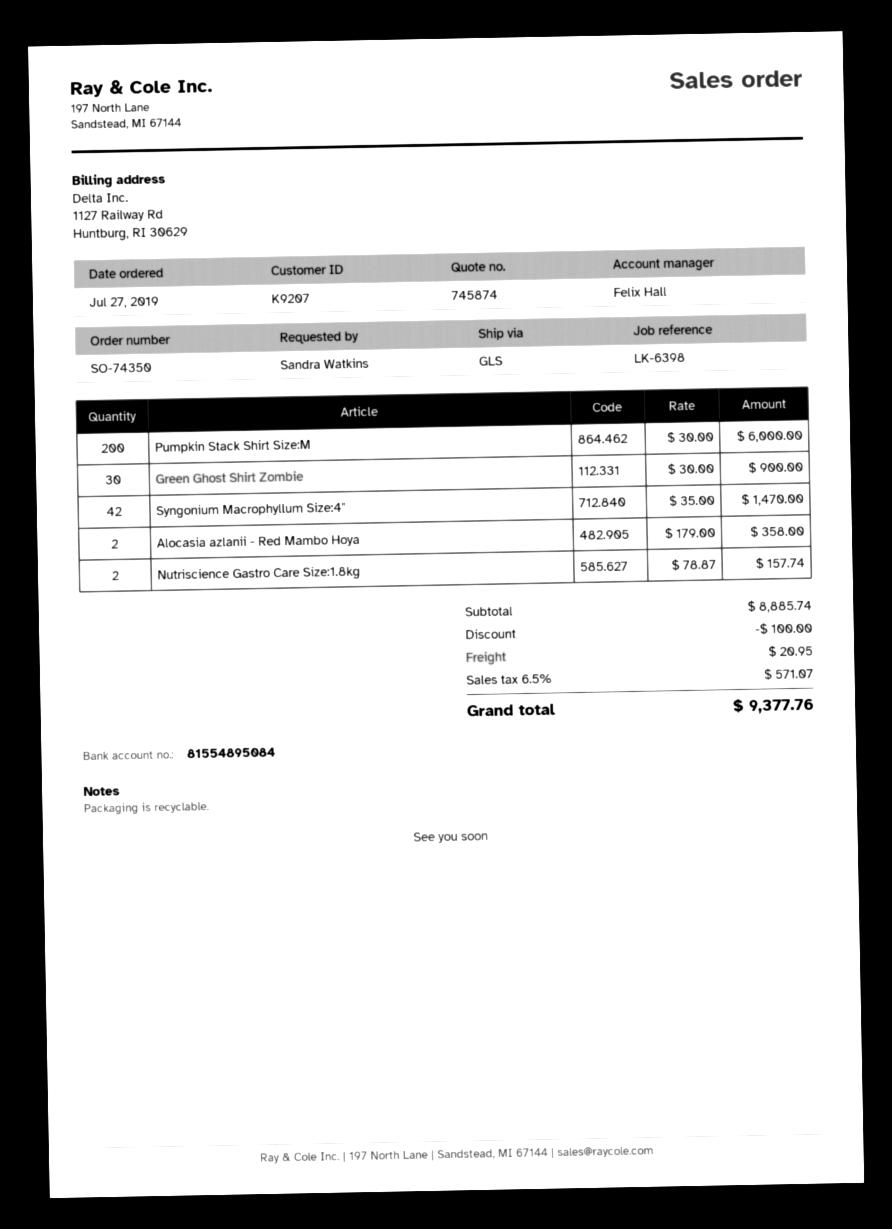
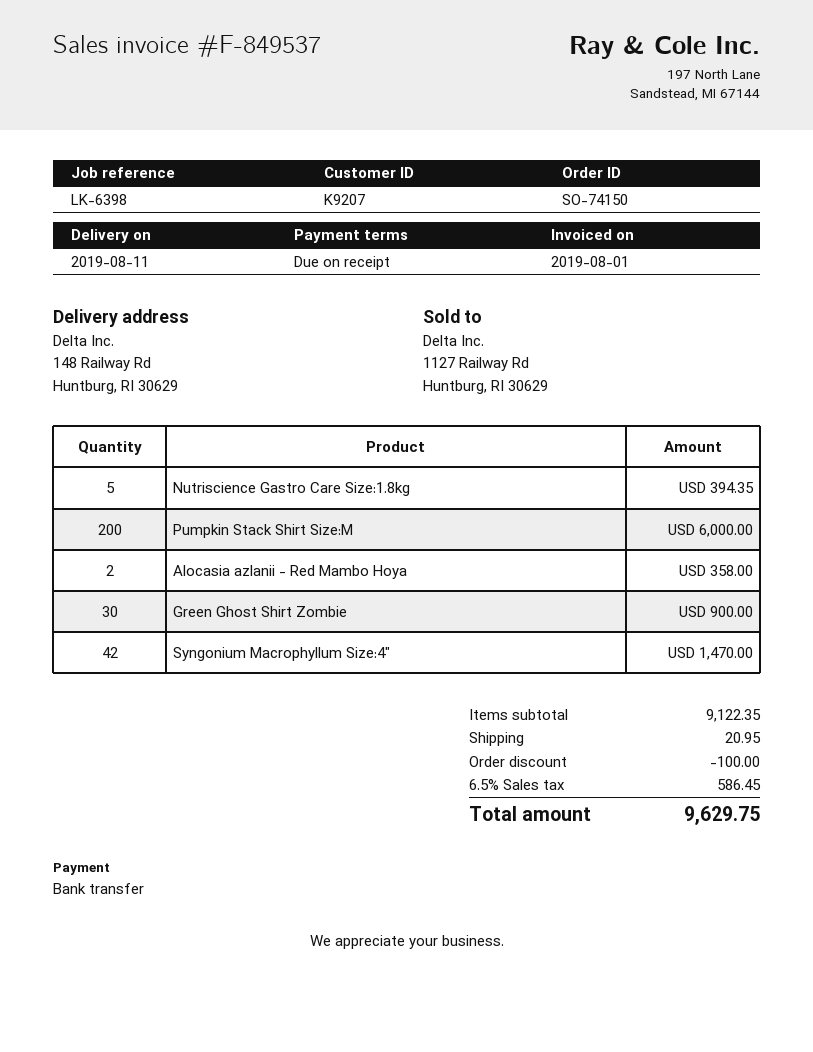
order number: SO-74350 -> SO-74150
Nutriscience Gastro Care Size:1.8kg: 2 for 157.74 -> 5 for 394.35
subtotal: 8885.74 -> 9122.35
tax: 6.5% = 571.07 -> 6.5% = 586.45
total: 9377.76 -> 9629.75

